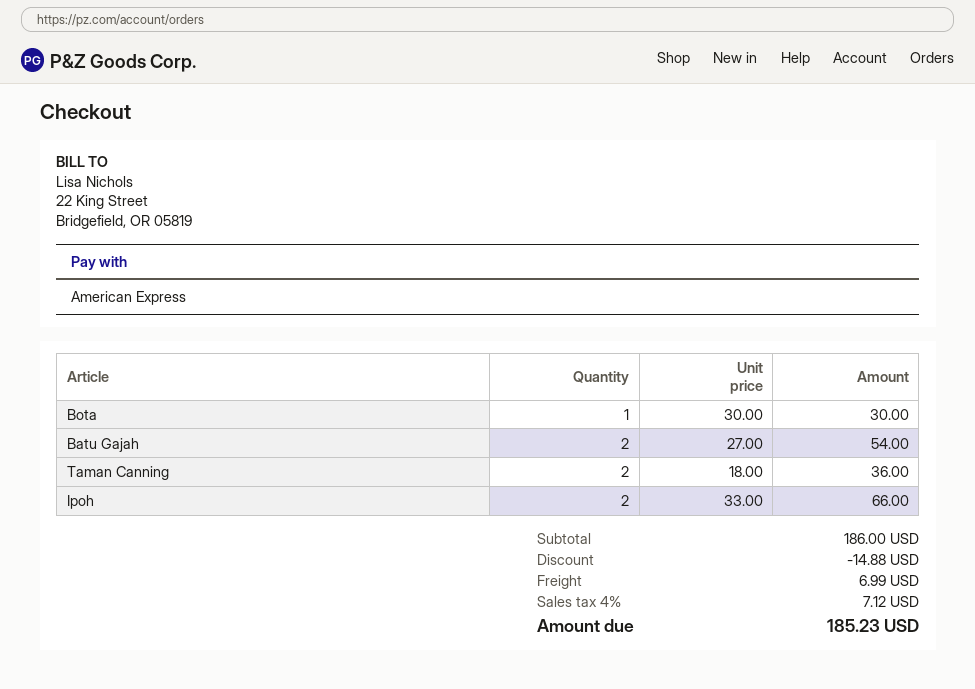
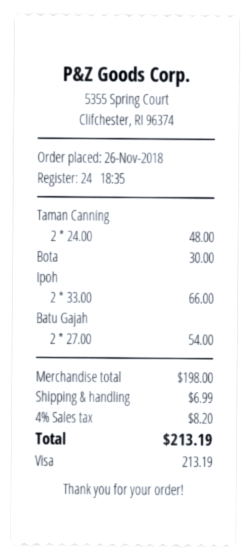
payment method: American Express -> Visa
Taman Canning: 2 x 18.00 = 36.00 -> 2 x 24.00 = 48.00
subtotal: 186.00 -> 198.00
discount: 14.88 -> none
tax: 4% = 7.12 -> 4% = 8.20
total: 185.23 -> 213.19

